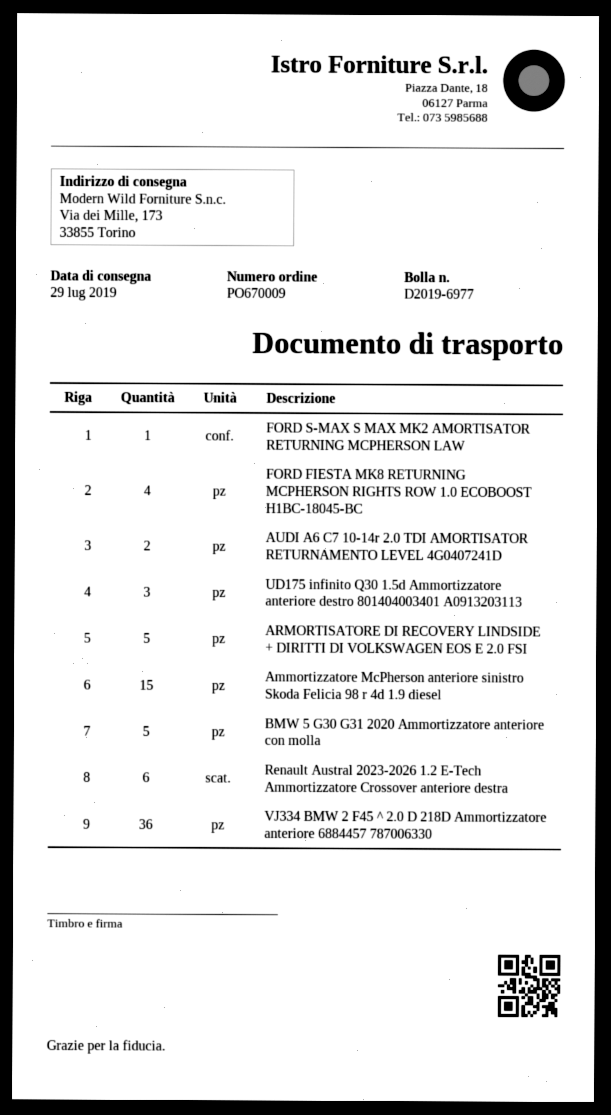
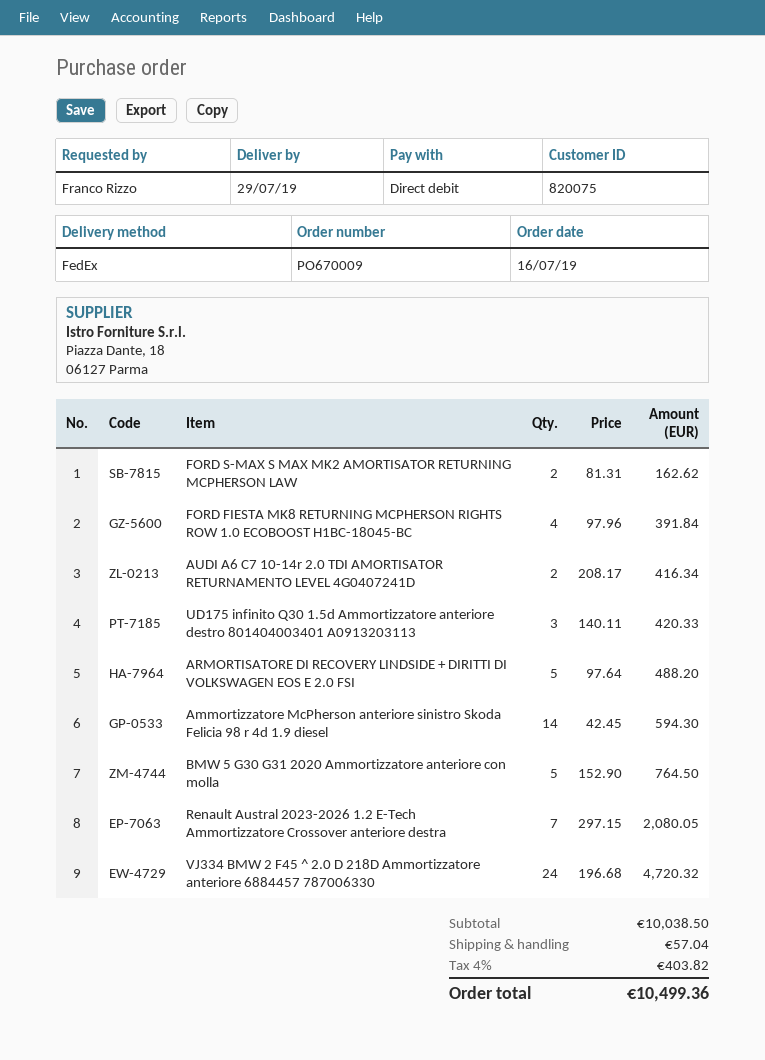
FORD S-MAX S MAX MK2 AMORTISATOR RETURNING MCPHERSON LAW: 1 -> 2
Ammortizzatore McPherson anteriore sinistro Skoda Felicia 98 r 4d 1.9 diesel: 15 -> 14
Renault Austral 2023-2026 1.2 E-Tech Ammortizzatore Crossover anteriore destra: 6 -> 7
VJ334 BMW 2 F45 ^ 2.0 D 218D Ammortizzatore anteriore 6884457 787006330: 36 -> 24

